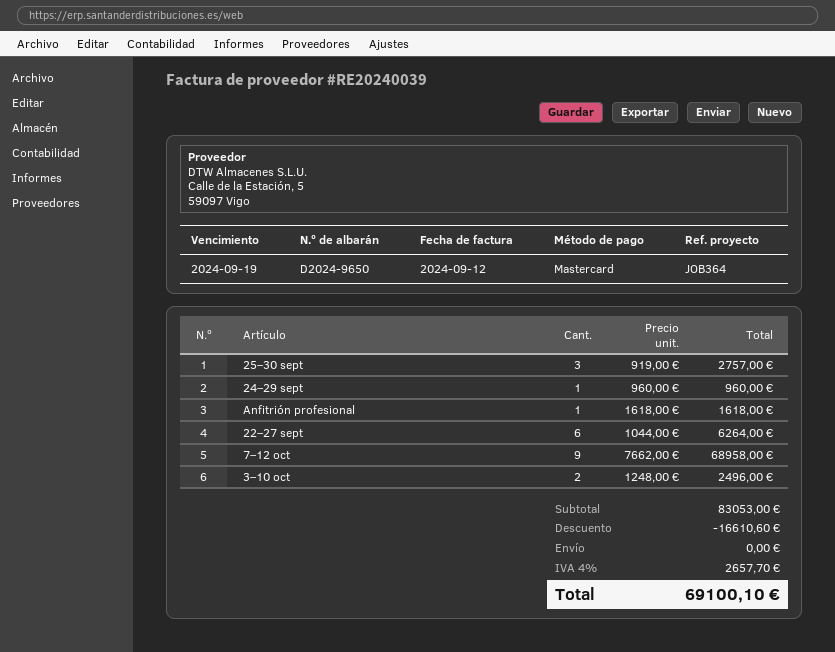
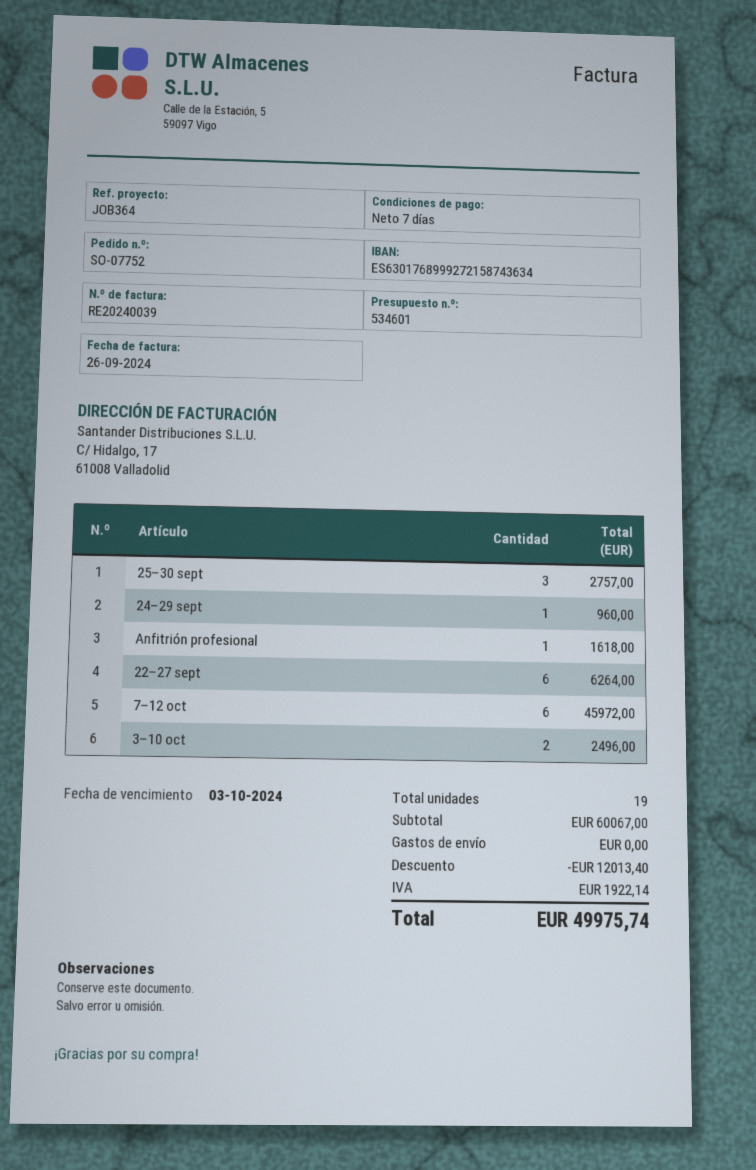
invoice date: 2024-09-12 -> 2024-09-26
due date: 2024-09-19 -> 2024-10-03
7–12 oct: 9 for 68958.00 -> 6 for 45972.00
subtotal: 83053.00 -> 60067.00
discount: 16610.60 -> 12013.40
tax: 2657.70 -> 1922.14
total: 69100.10 -> 49975.74

